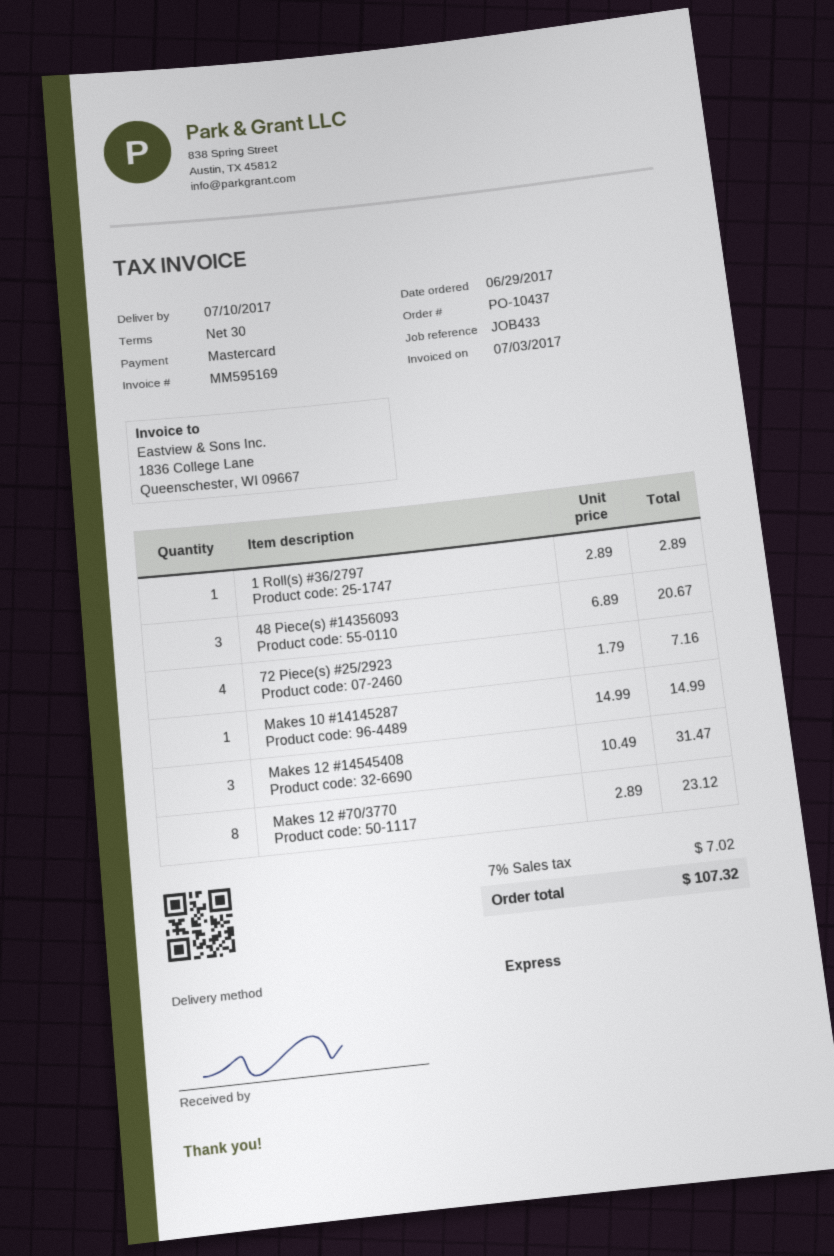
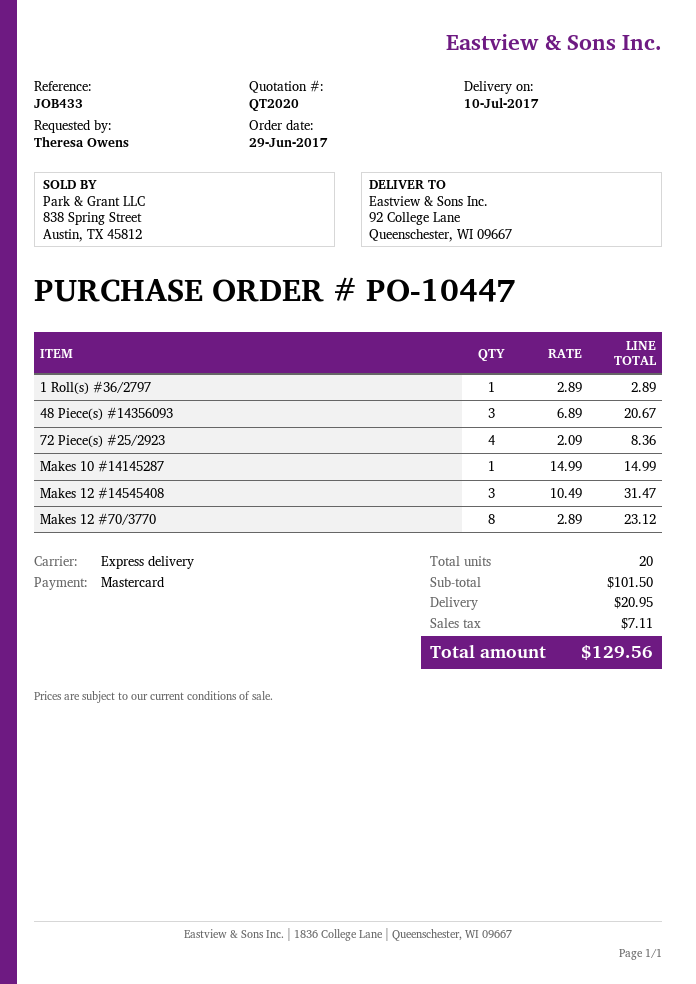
order number: PO-10437 -> PO-10447
72 Piece(s) #25/2923: 4 x 1.79 = 7.16 -> 4 x 2.09 = 8.36
shipping: none -> 20.95
tax: 7.02 -> 7.11
total: 107.32 -> 129.56

